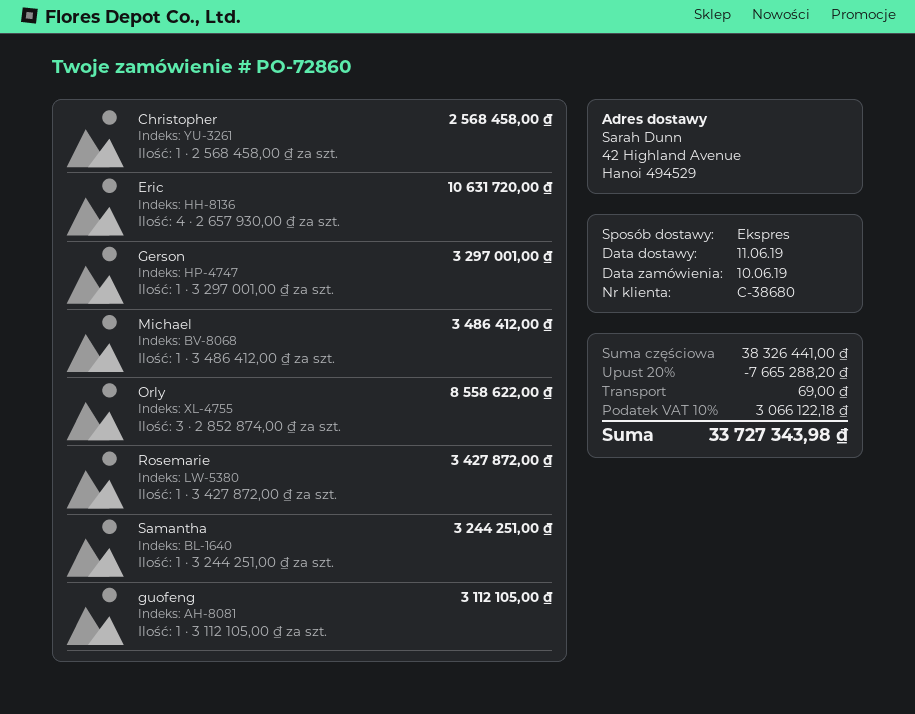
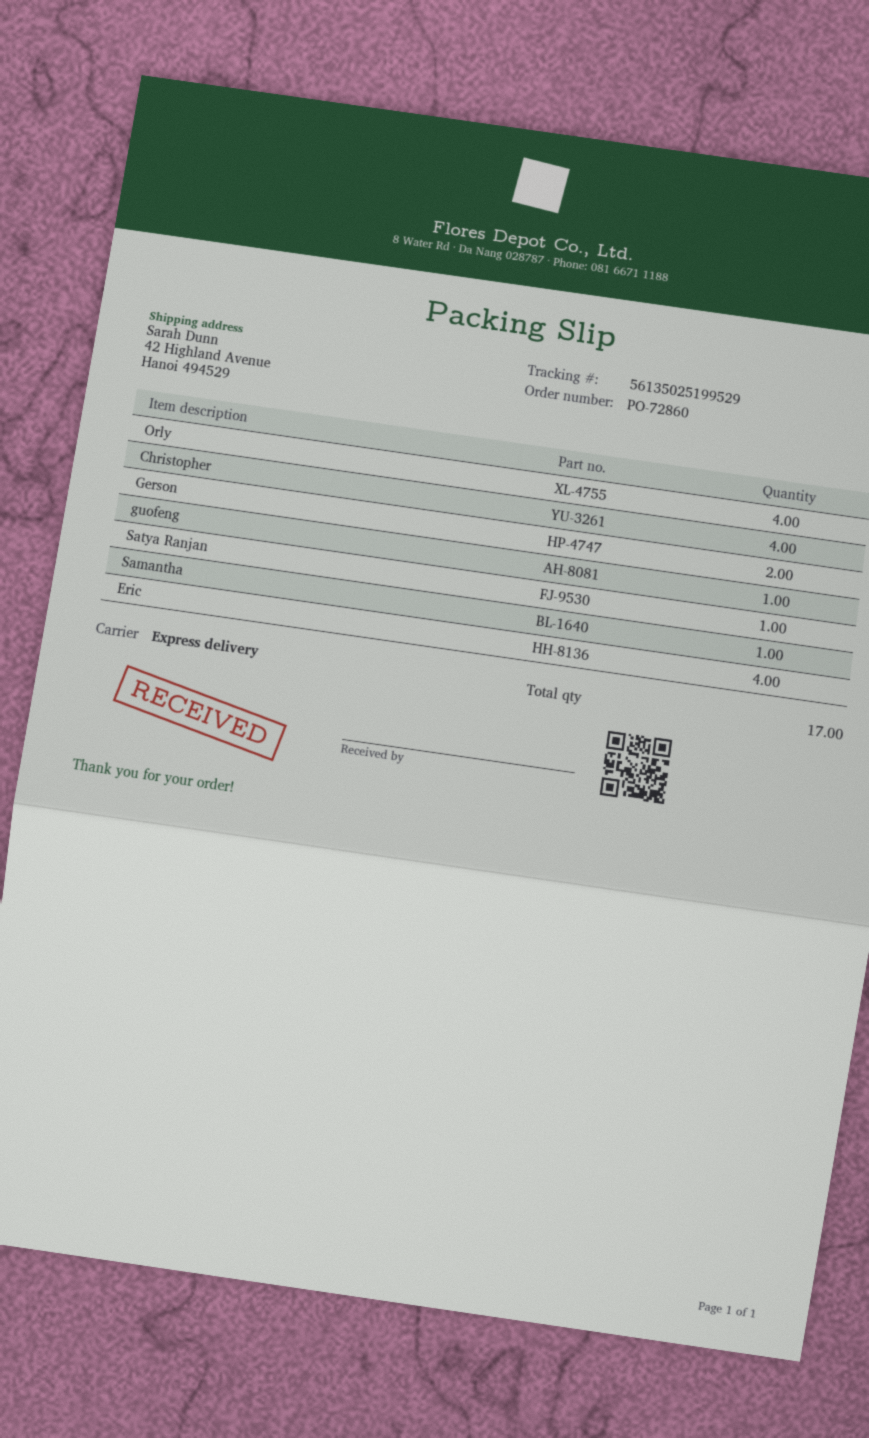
Christopher: 1 -> 4
Gerson: 1 -> 2
Michael: 1 -> none
Orly: 3 -> 4
Rosemarie: 1 -> none
Satya Ranjan: none -> 1

